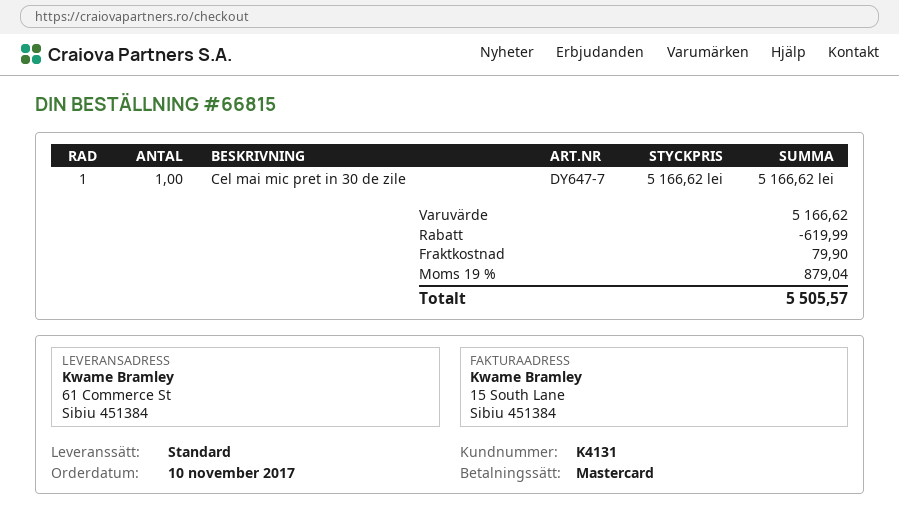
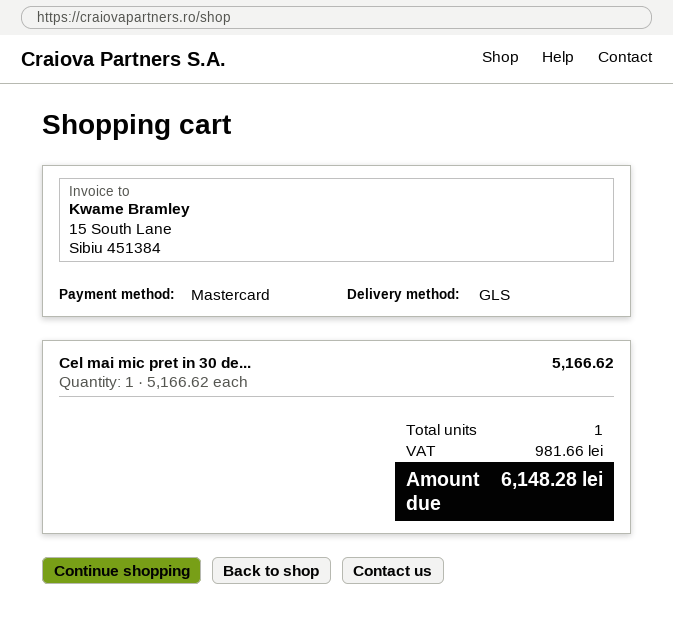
shipping method: standard -> GLS
discount: 619.99 -> none
shipping: 79.90 -> none
tax: 879.04 -> 981.66
total: 5505.57 -> 6148.28

